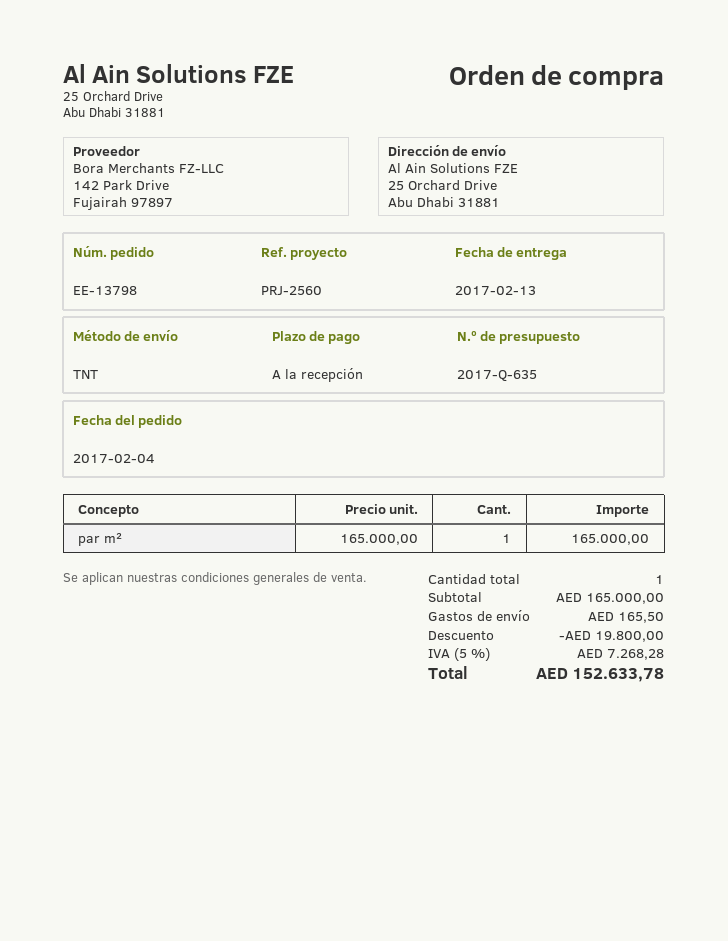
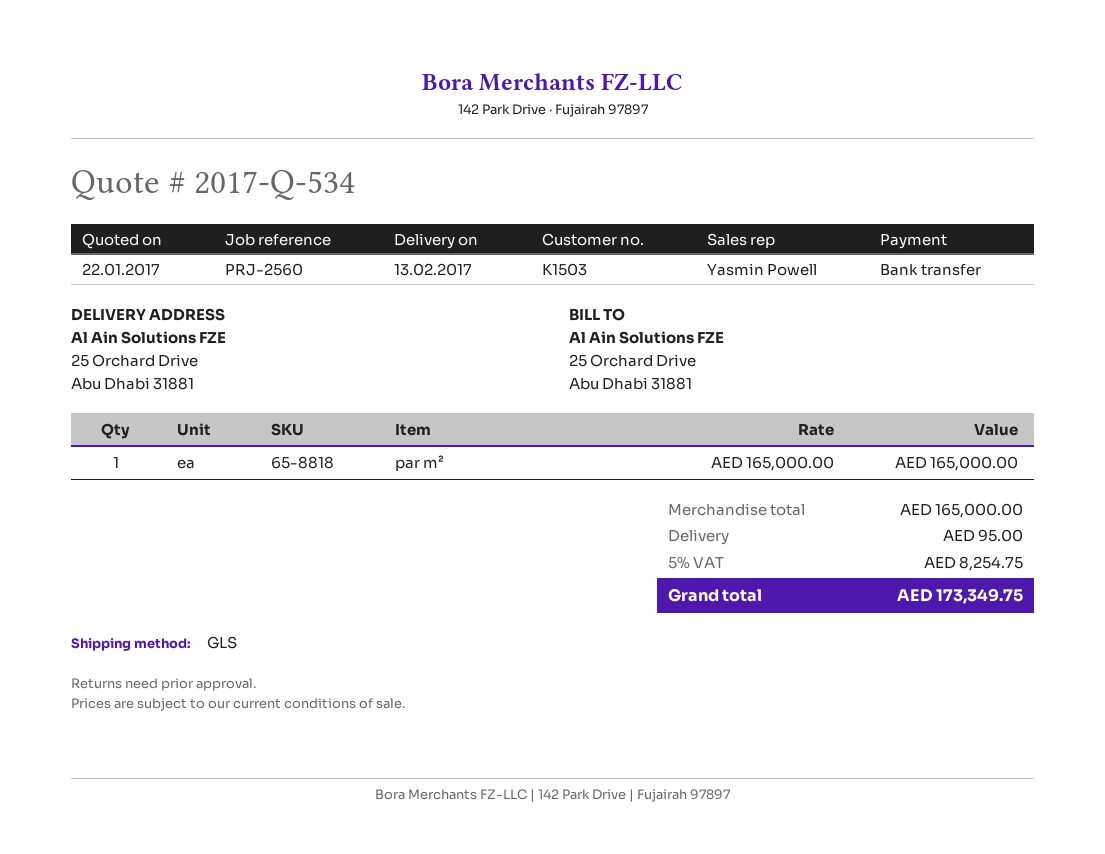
quote number: 2017-Q-635 -> 2017-Q-534
shipping method: TNT -> GLS
discount: 19800.00 -> none
shipping: 165.50 -> 95.00
tax: 5% = 7268.28 -> 5% = 8254.75
total: 152633.78 -> 173349.75

